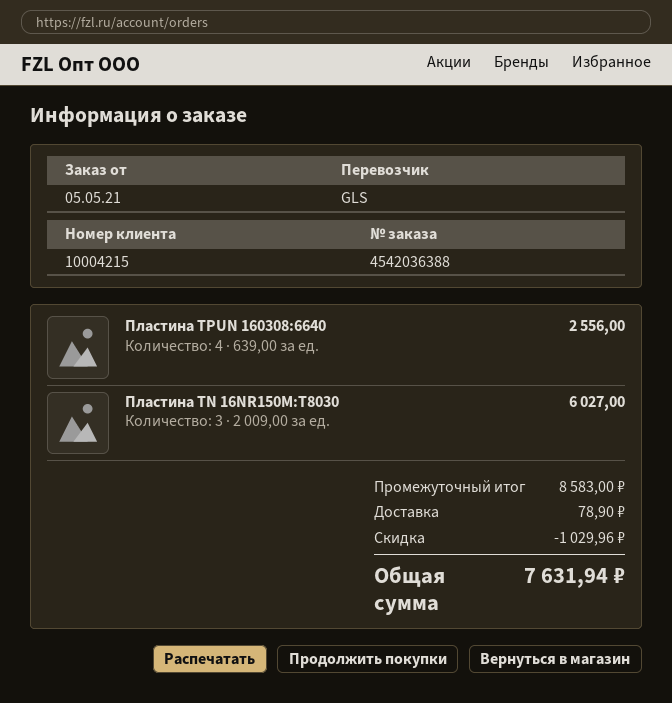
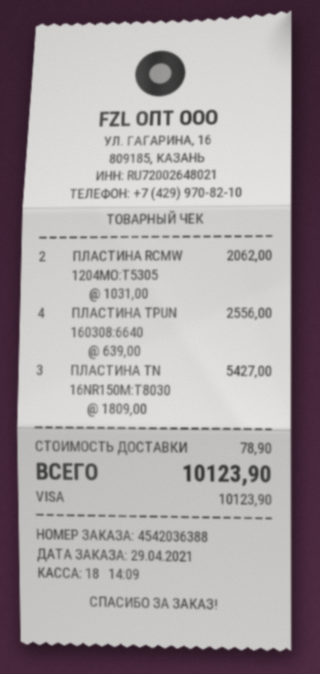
order date: 2021-05-05 -> 2021-04-29
Пластина TN 16NR150M:T8030: 3 x 2009.00 = 6027.00 -> 3 x 1809.00 = 5427.00
ПЛАСТИНА RCMW 1204MO:T5305: none -> 2 x 1031.00 = 2062.00
discount: 1029.96 -> none
total: 7631.94 -> 10123.90

